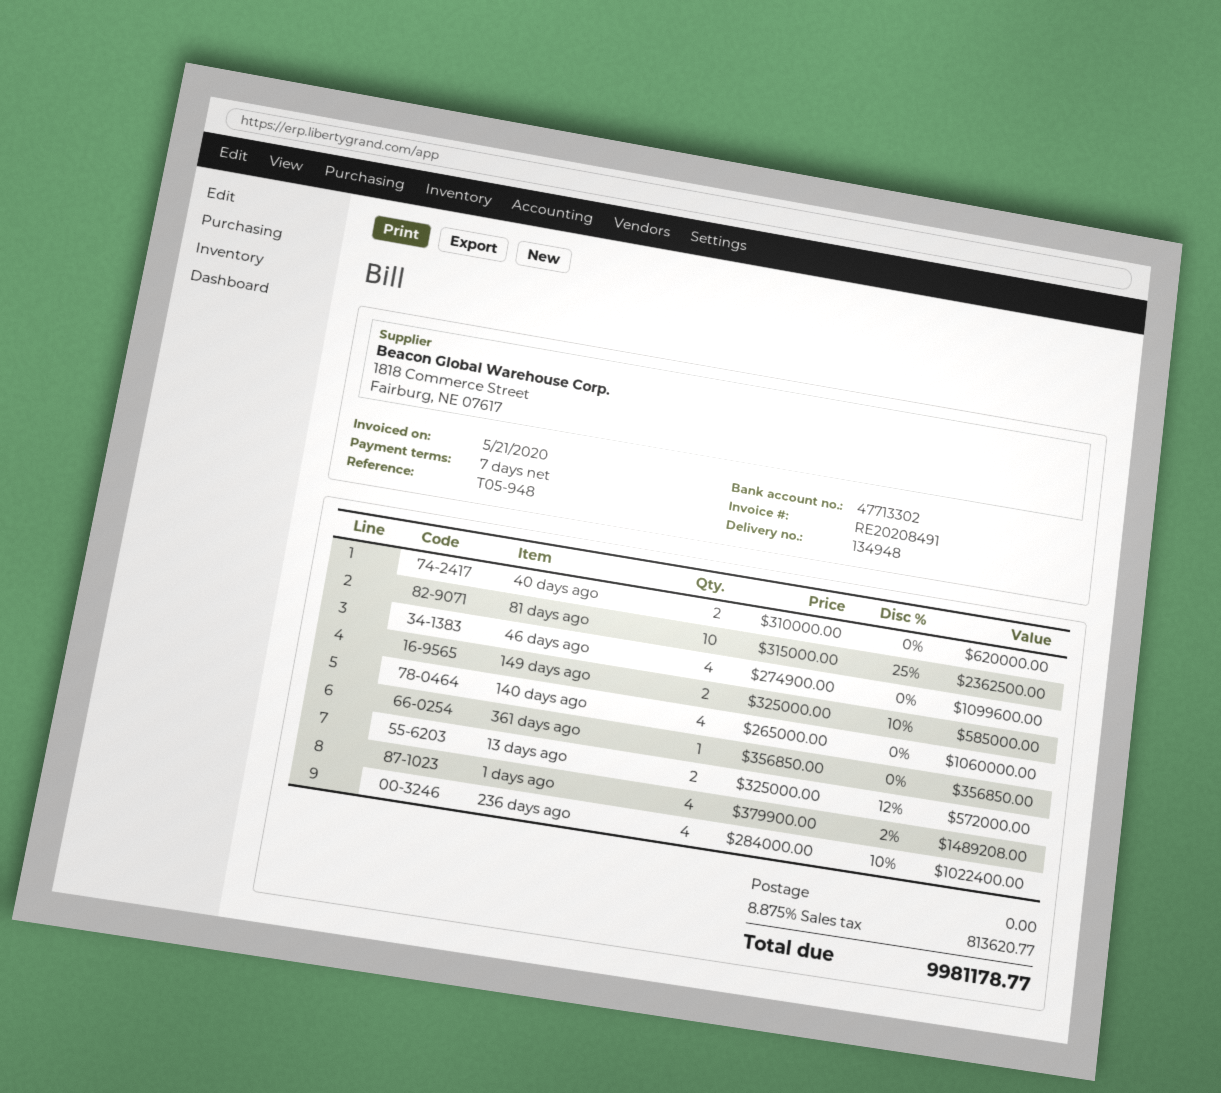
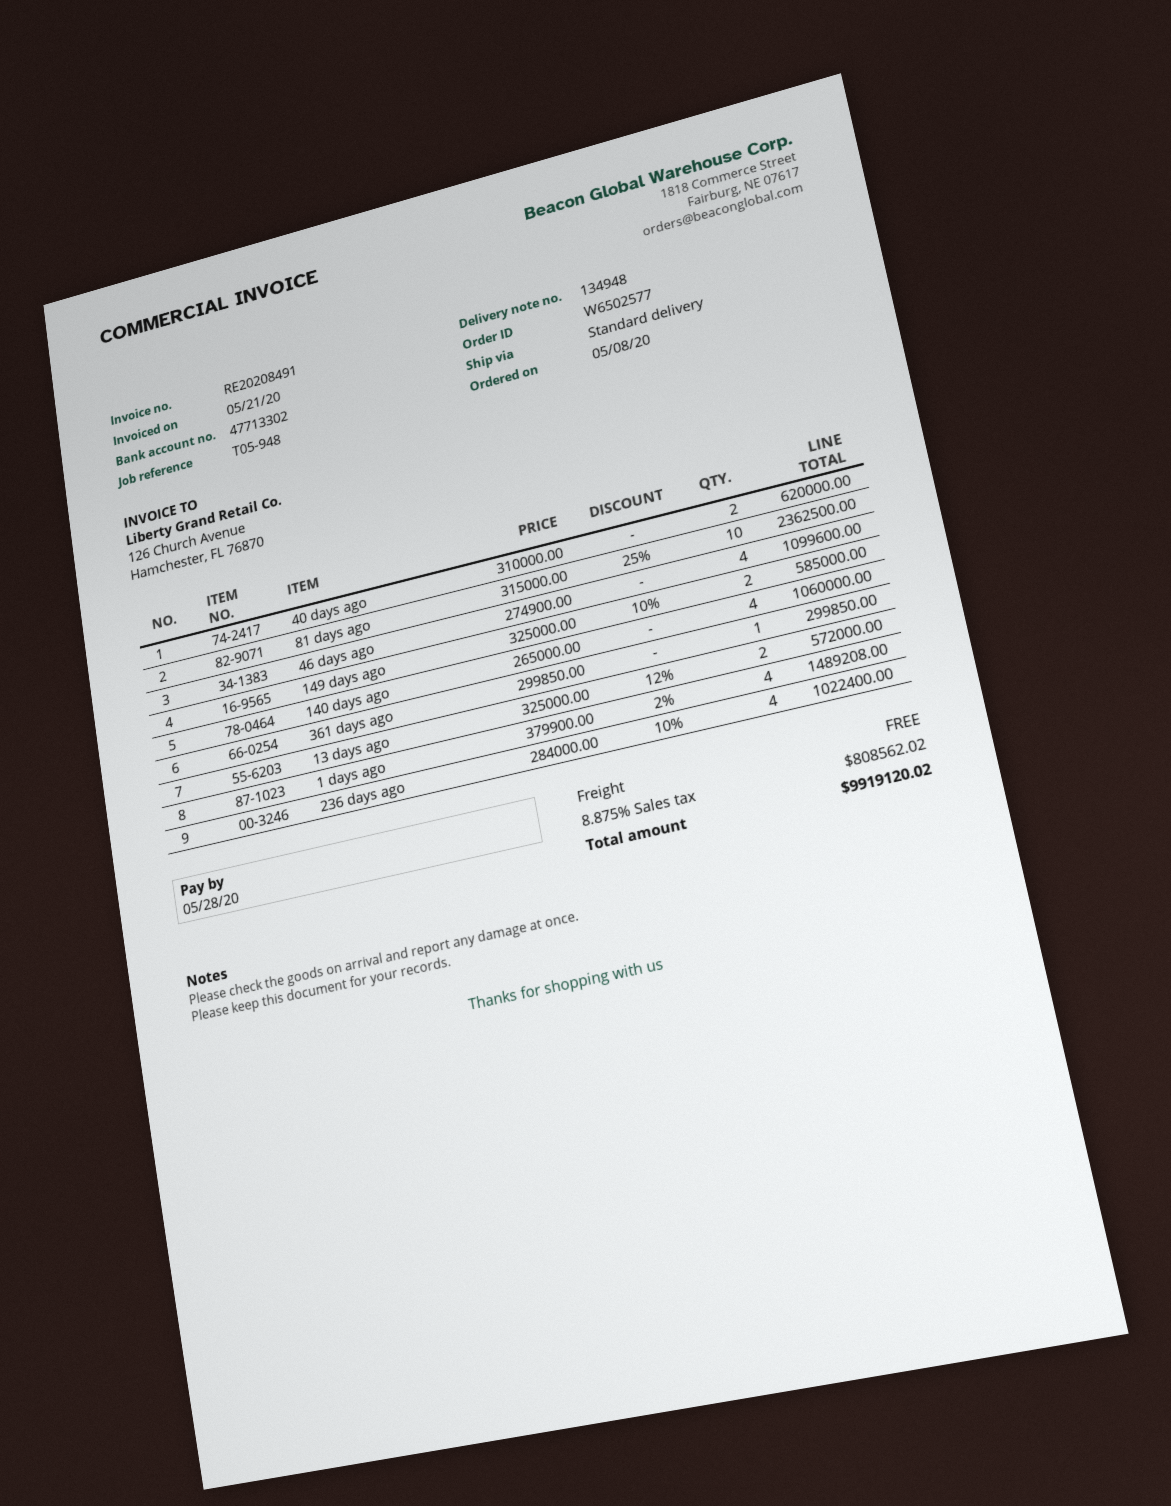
361 days ago: 1 x 356850.00 = 356850.00 -> 1 x 299850.00 = 299850.00
tax: 8.875% = 813620.77 -> 8.875% = 808562.02
total: 9981178.77 -> 9919120.02

